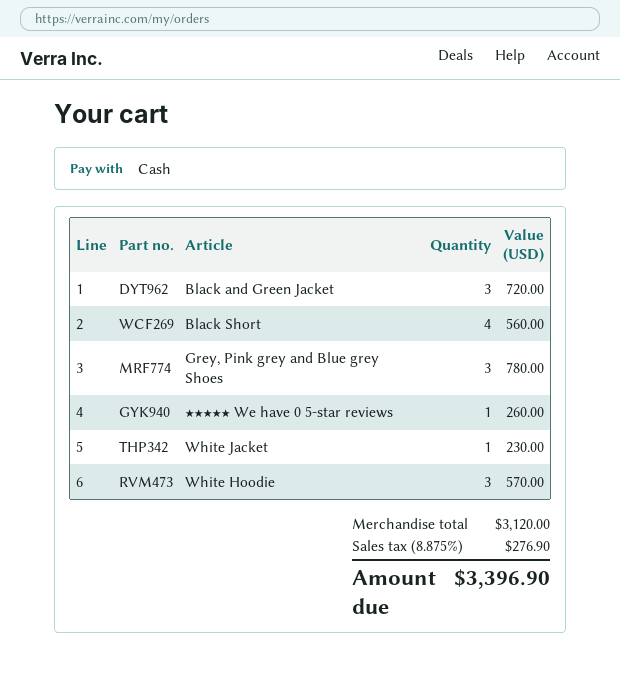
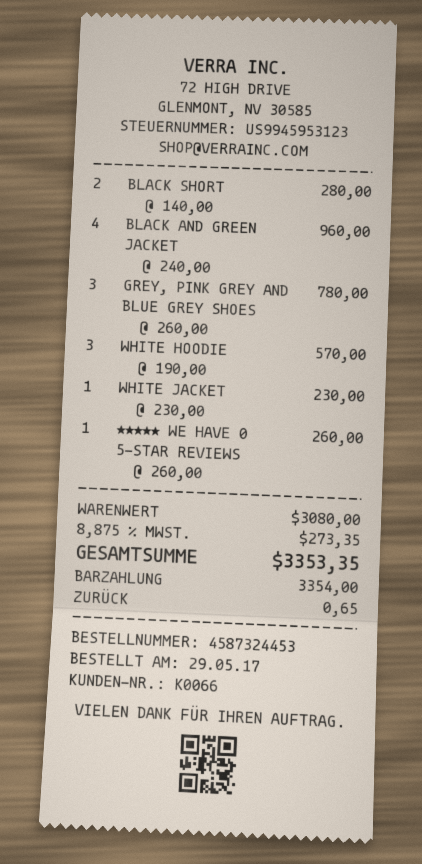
Black and Green Jacket: 3 for 720.00 -> 4 for 960.00
Black Short: 4 for 560.00 -> 2 for 280.00
subtotal: 3120.00 -> 3080.00
tax: 8.875% = 276.90 -> 8.875% = 273.35
total: 3396.90 -> 3353.35

